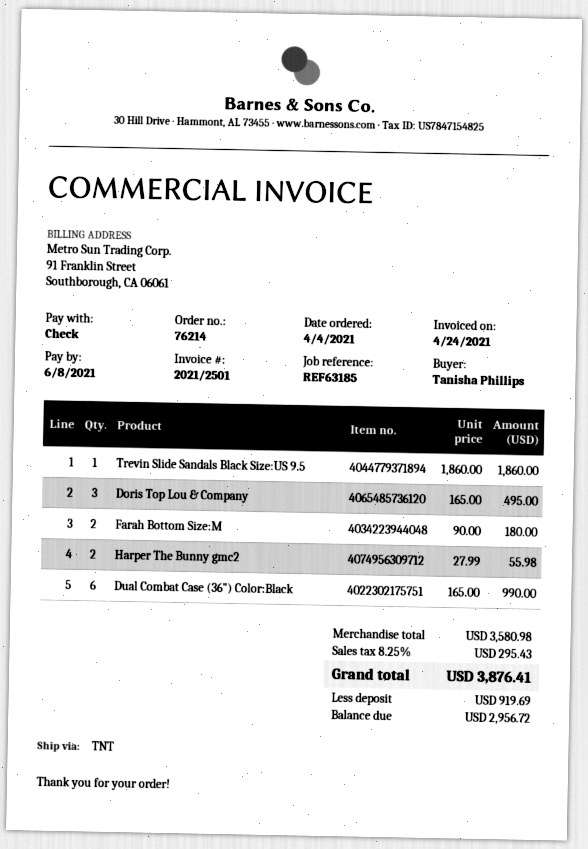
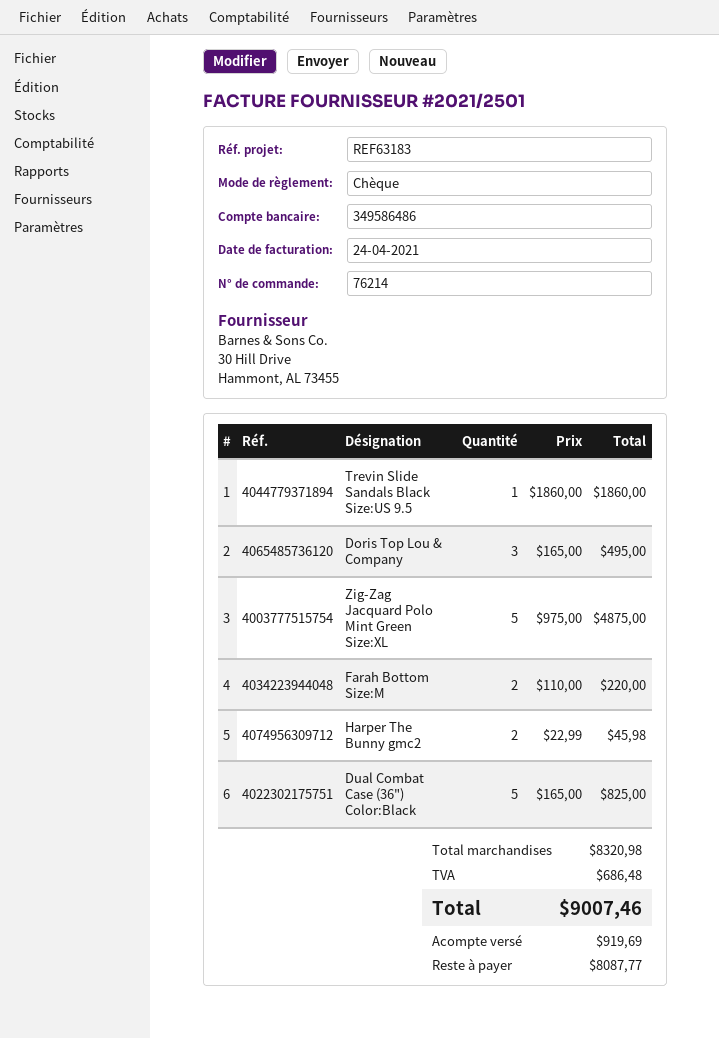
reference: REF63185 -> REF63183
Farah Bottom Size:M: 2 x 90.00 = 180.00 -> 2 x 110.00 = 220.00
Harper The Bunny gmc2: 2 x 27.99 = 55.98 -> 2 x 22.99 = 45.98
Dual Combat Case (36") Color:Black: 6 x 165.00 = 990.00 -> 5 x 165.00 = 825.00
Zig-Zag Jacquard Polo Mint Green Size:XL: none -> 5 x 975.00 = 4875.00
subtotal: 3580.98 -> 8320.98
tax: 295.43 -> 686.48
total: 3876.41 -> 9007.46
balance: 2956.72 -> 8087.77

